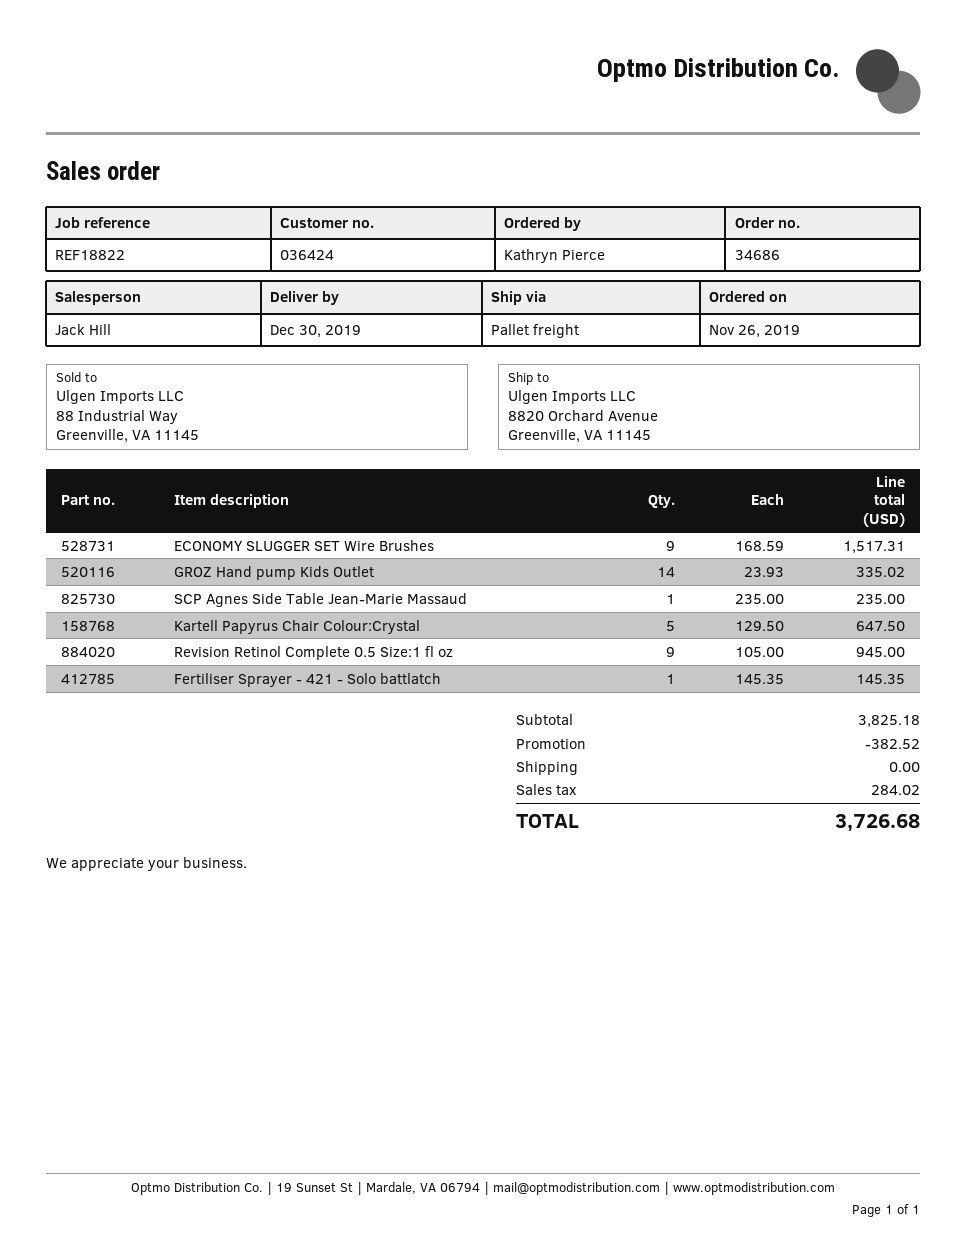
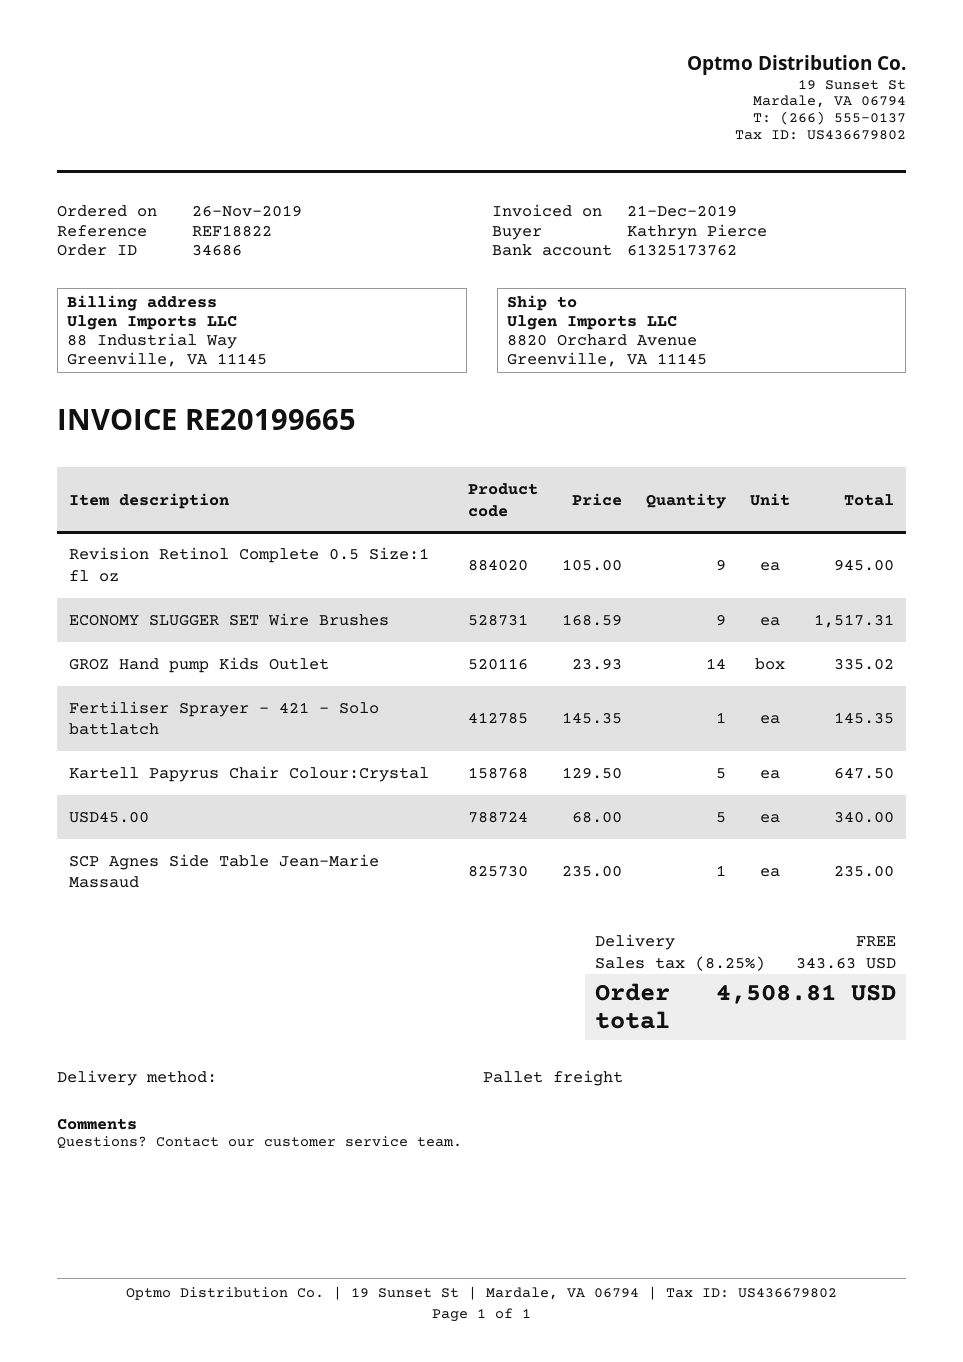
USD45.00: none -> 5 x 68.00 = 340.00
discount: 382.52 -> none
tax: 284.02 -> 343.63
total: 3726.68 -> 4508.81

